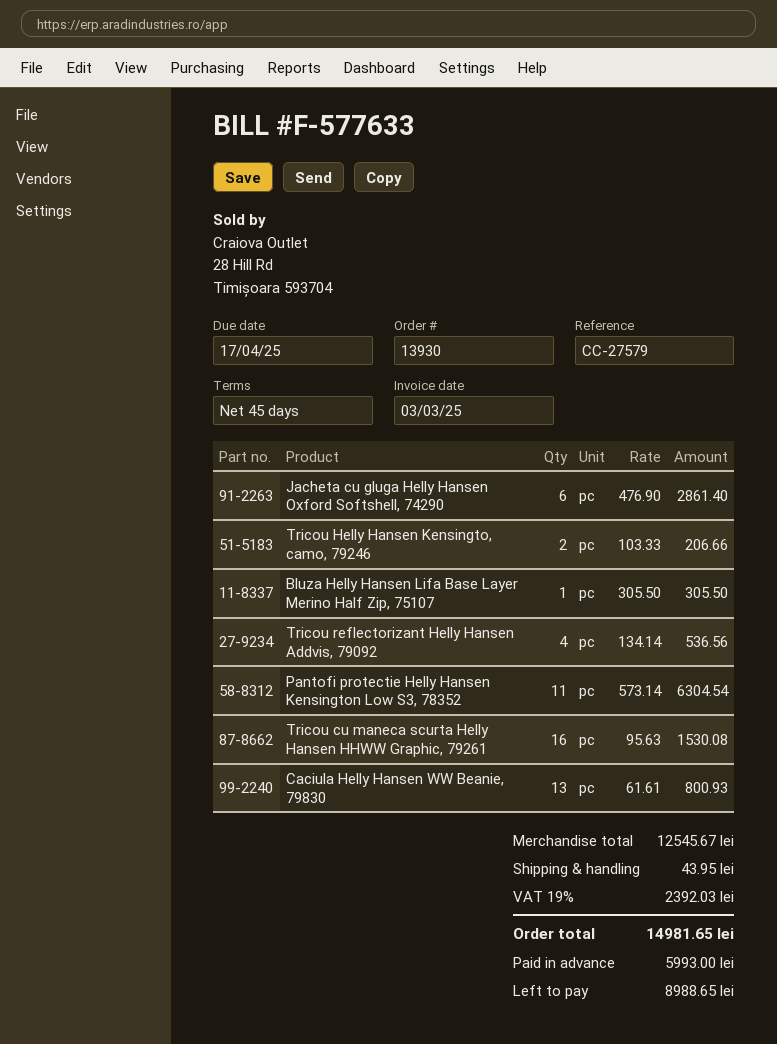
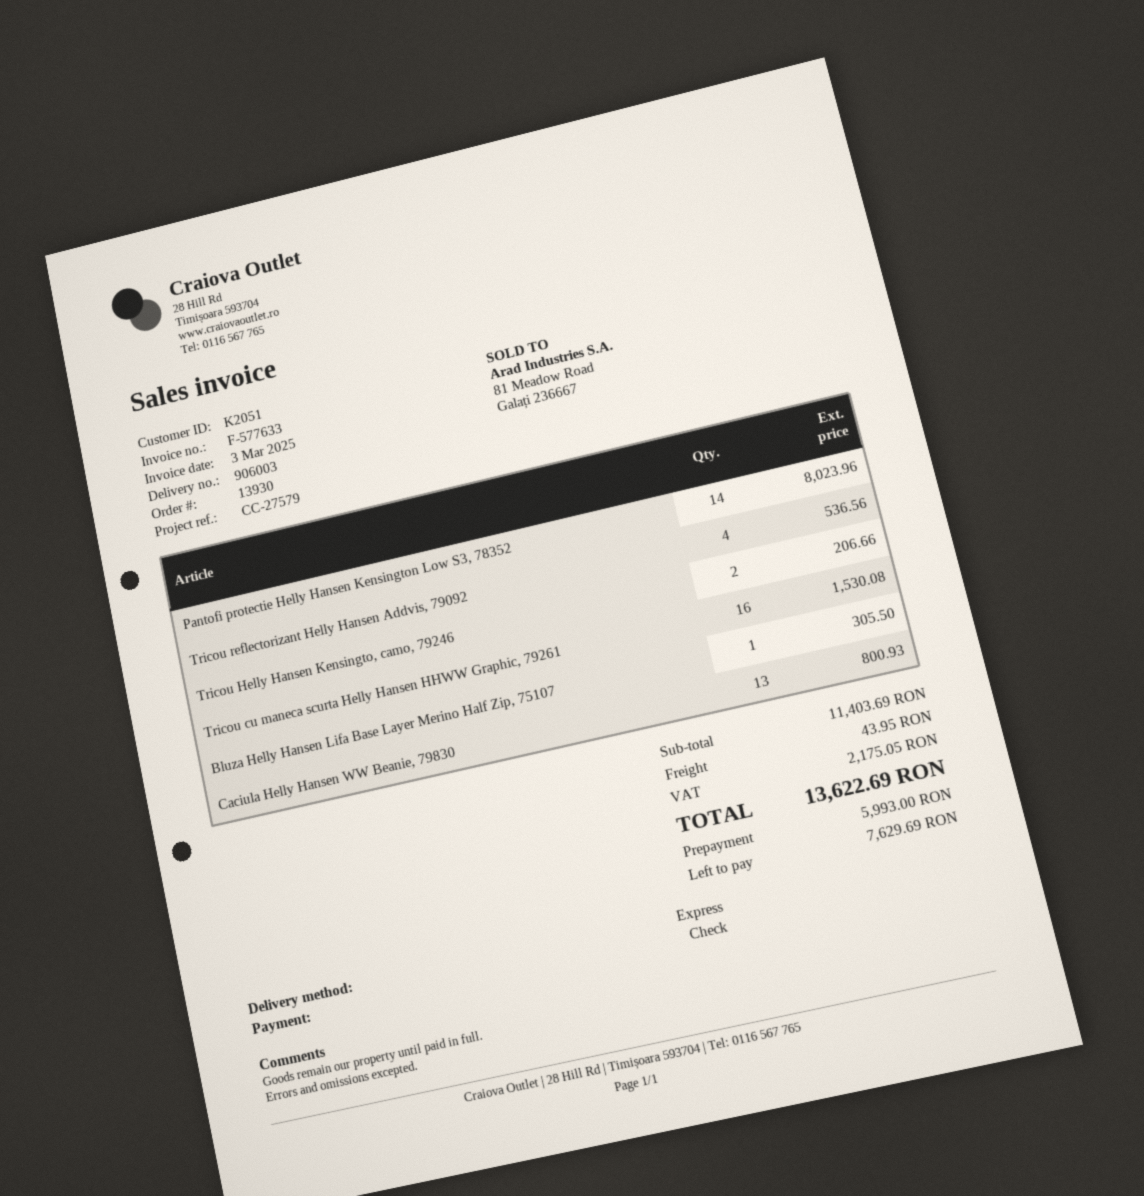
Jacheta cu gluga Helly Hansen Oxford Softshell, 74290: 6 for 2861.40 -> none
Pantofi protectie Helly Hansen Kensington Low S3, 78352: 11 for 6304.54 -> 14 for 8023.96
subtotal: 12545.67 -> 11403.69
tax: 2392.03 -> 2175.05
total: 14981.65 -> 13622.69
balance: 8988.65 -> 7629.69

